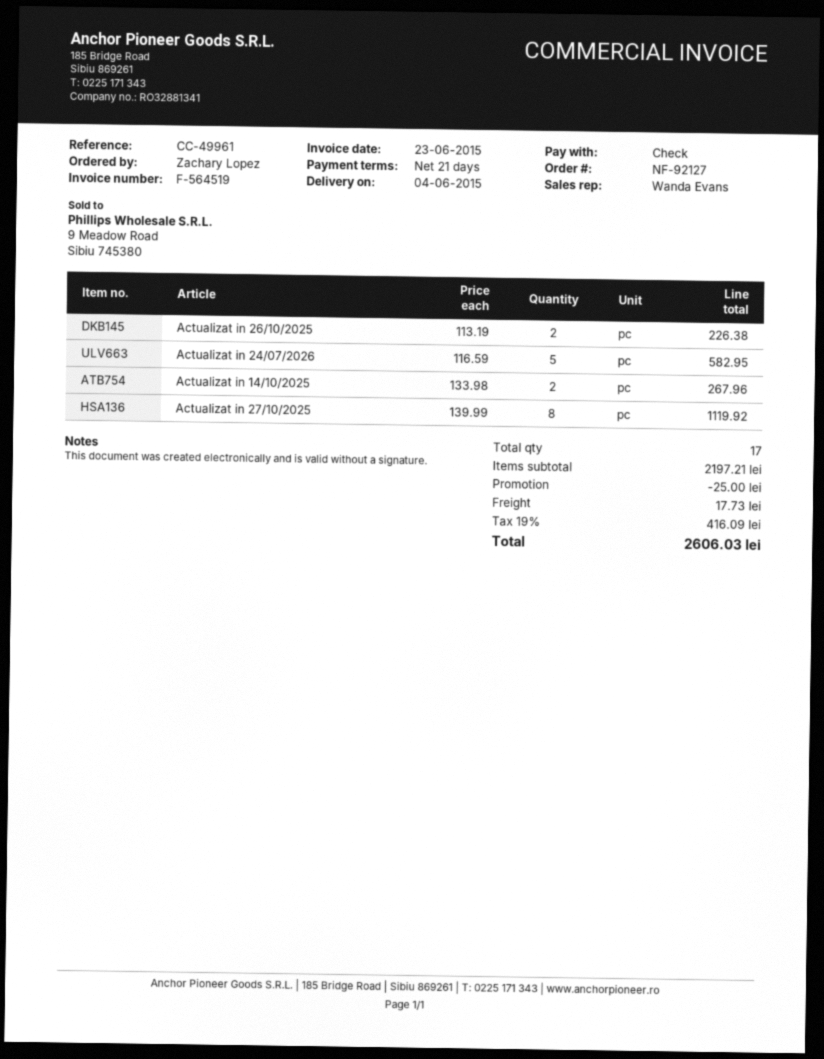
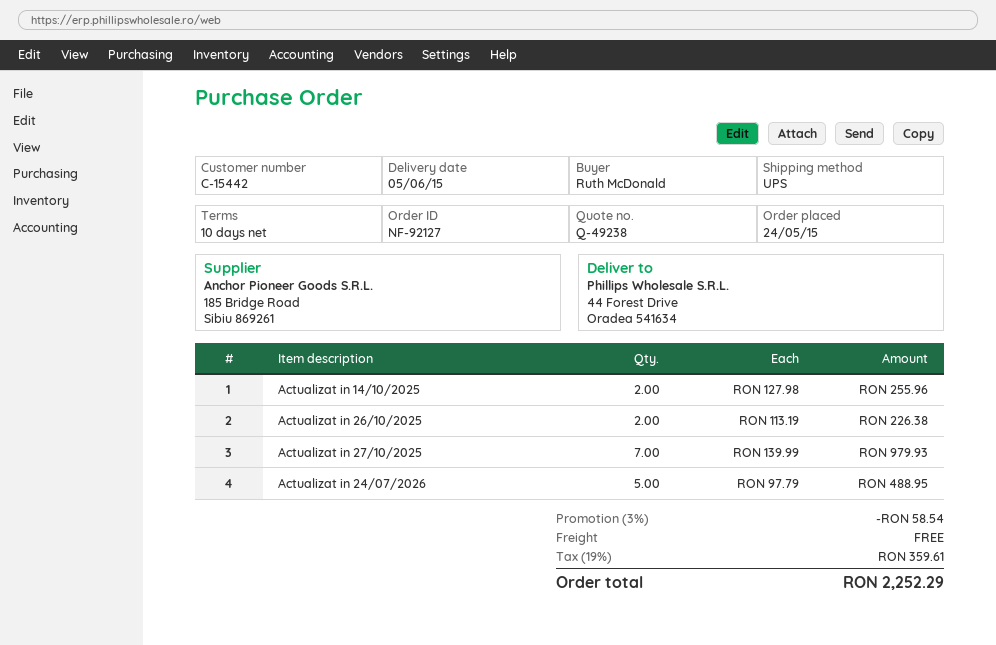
delivery date: 2015-06-04 -> 2015-06-05
payment terms: 21 days -> 10 days
ordered by: Zachary Lopez -> Ruth McDonald
Actualizat in 24/07/2026: 5 x 116.59 = 582.95 -> 5 x 97.79 = 488.95
Actualizat in 14/10/2025: 2 x 133.98 = 267.96 -> 2 x 127.98 = 255.96
Actualizat in 27/10/2025: 8 x 139.99 = 1119.92 -> 7 x 139.99 = 979.93
discount: 25.00 -> 58.54
shipping: 17.73 -> 0.00
tax: 19% = 416.09 -> 19% = 359.61
total: 2606.03 -> 2252.29

